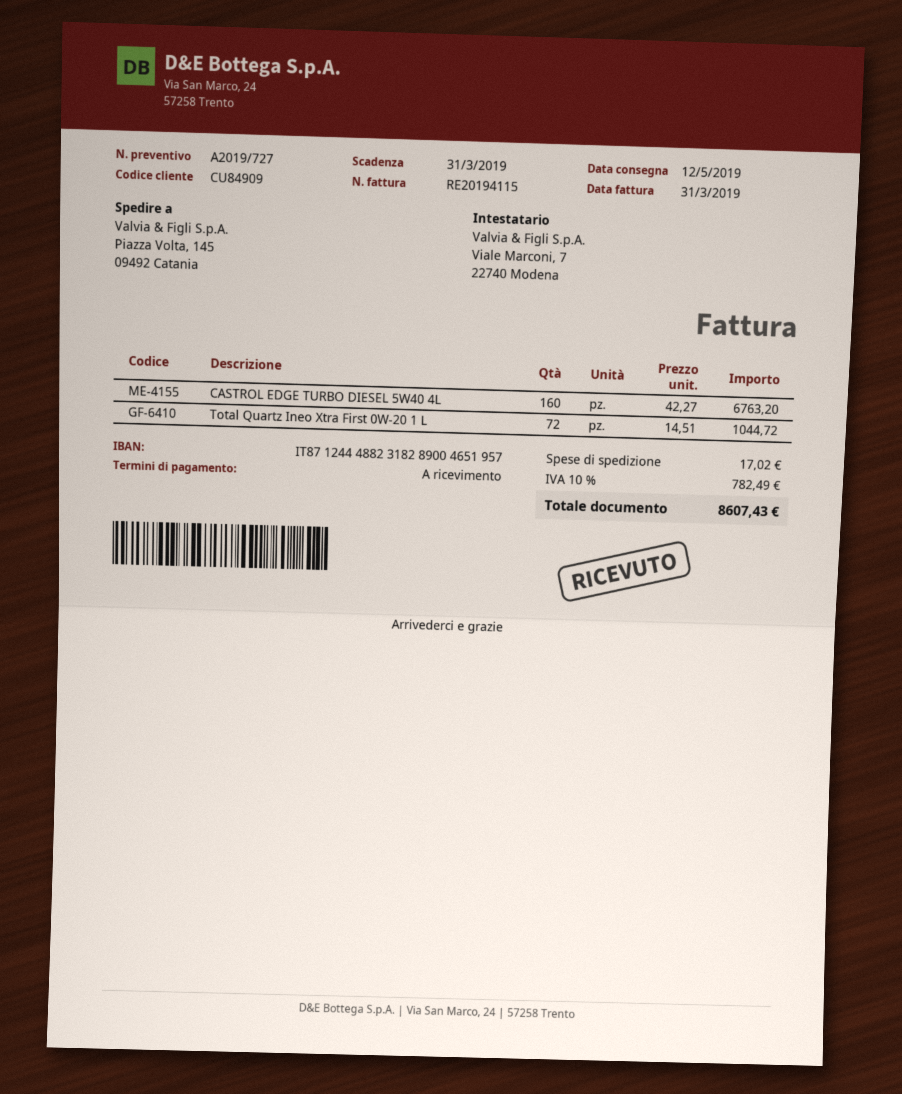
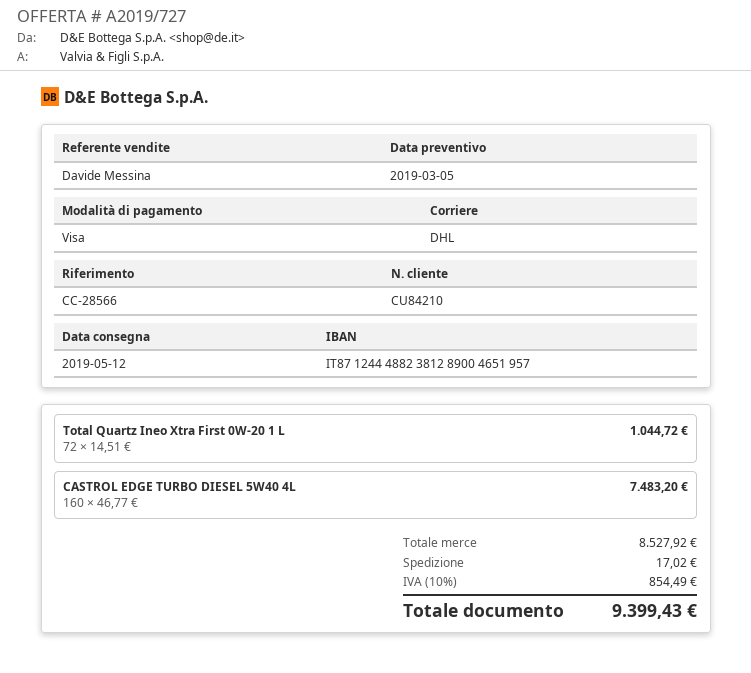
customer number: CU84909 -> CU84210
bank account: IT8712444882318289004651957 -> IT8712444882381289004651957
CASTROL EDGE TURBO DIESEL 5W40 4L: 160 x 42.27 = 6763.20 -> 160 x 46.77 = 7483.20
tax: 10% = 782.49 -> 10% = 854.49
total: 8607.43 -> 9399.43

